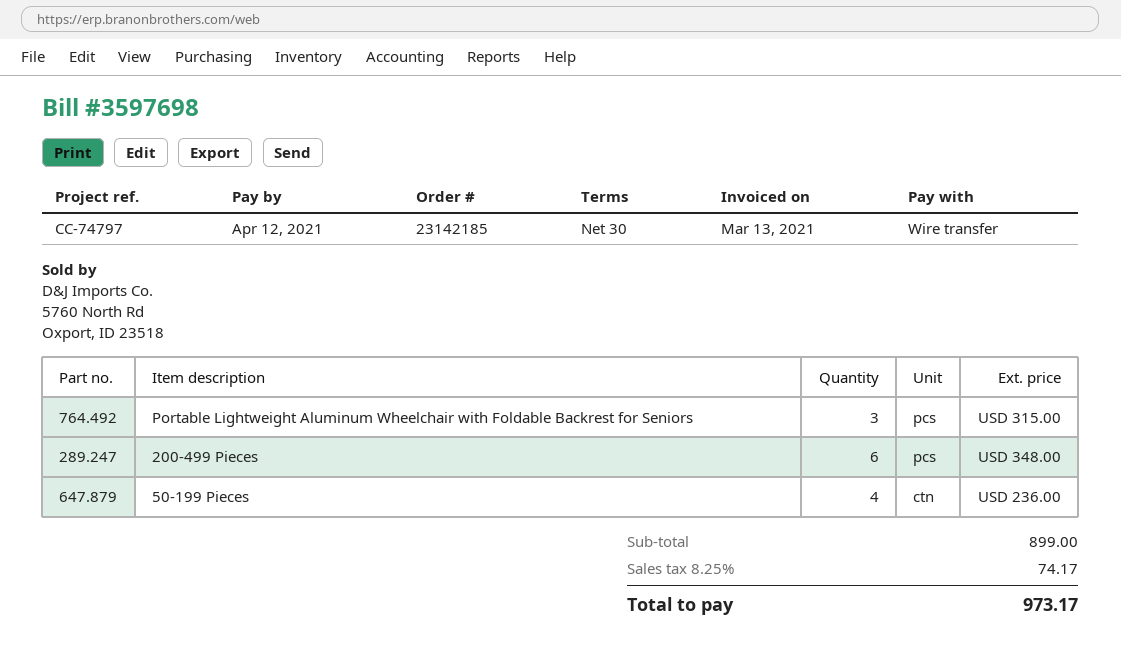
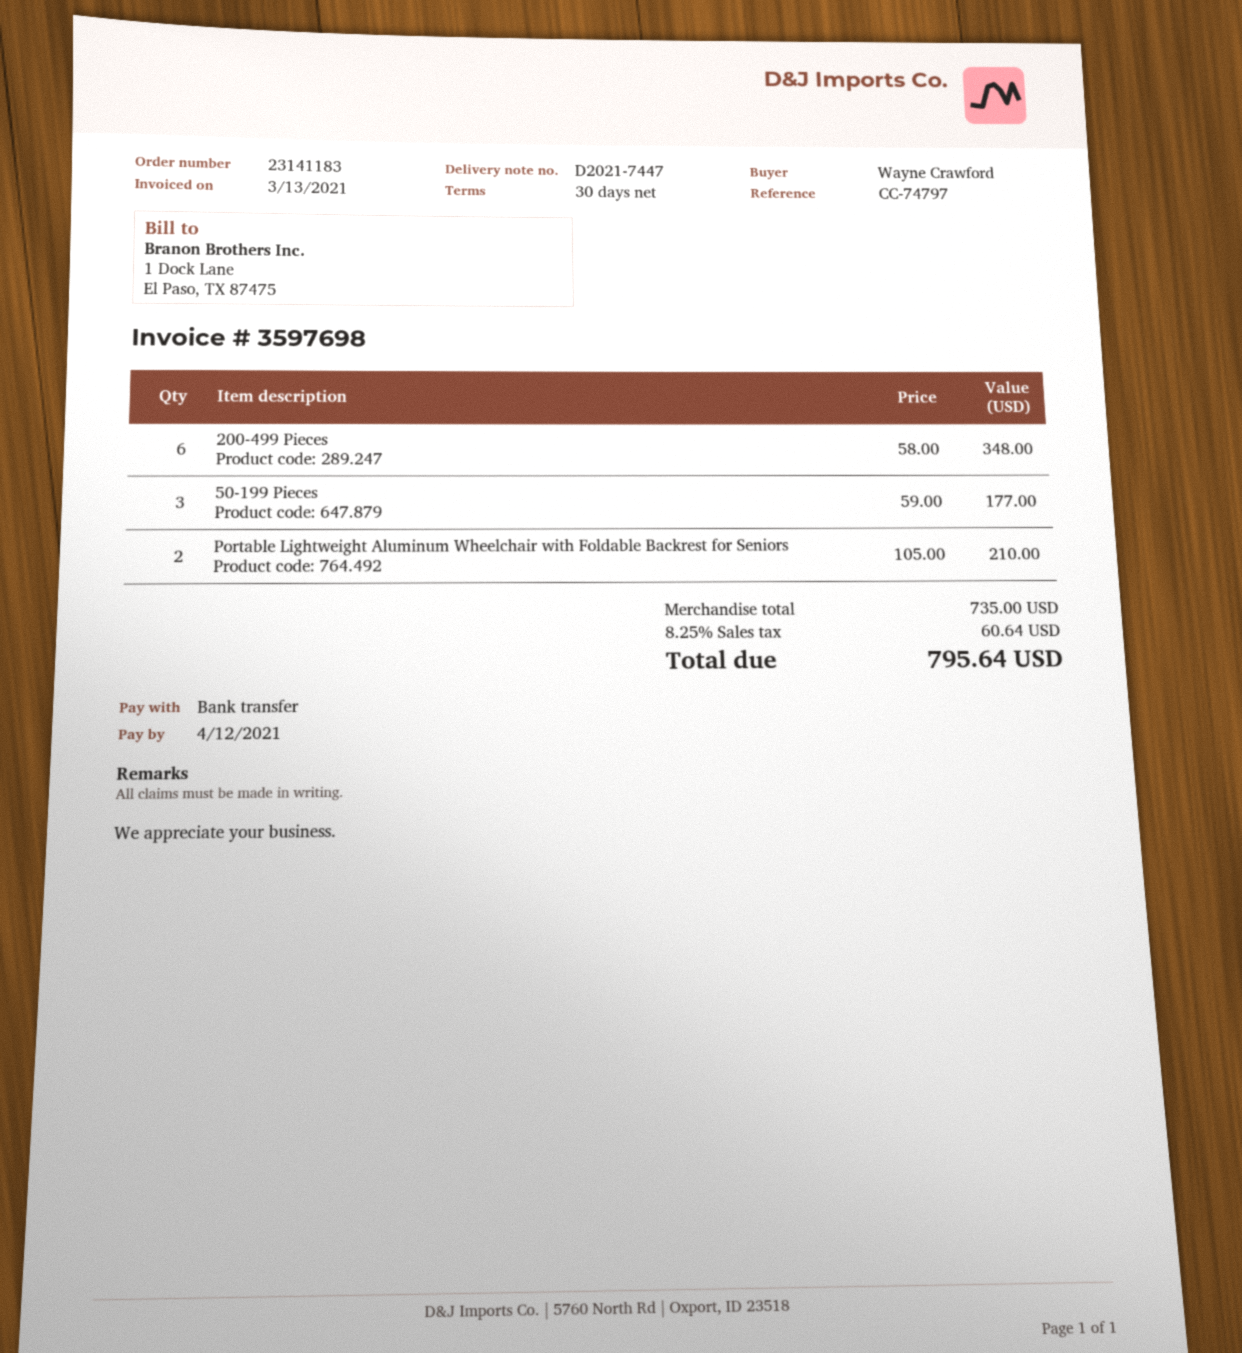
order number: 23142185 -> 23141183
Portable Lightweight Aluminum Wheelchair with Foldable Backrest for Seniors: 3 for 315.00 -> 2 for 210.00
50-199 Pieces: 4 for 236.00 -> 3 for 177.00
subtotal: 899.00 -> 735.00
tax: 8.25% = 74.17 -> 8.25% = 60.64
total: 973.17 -> 795.64

